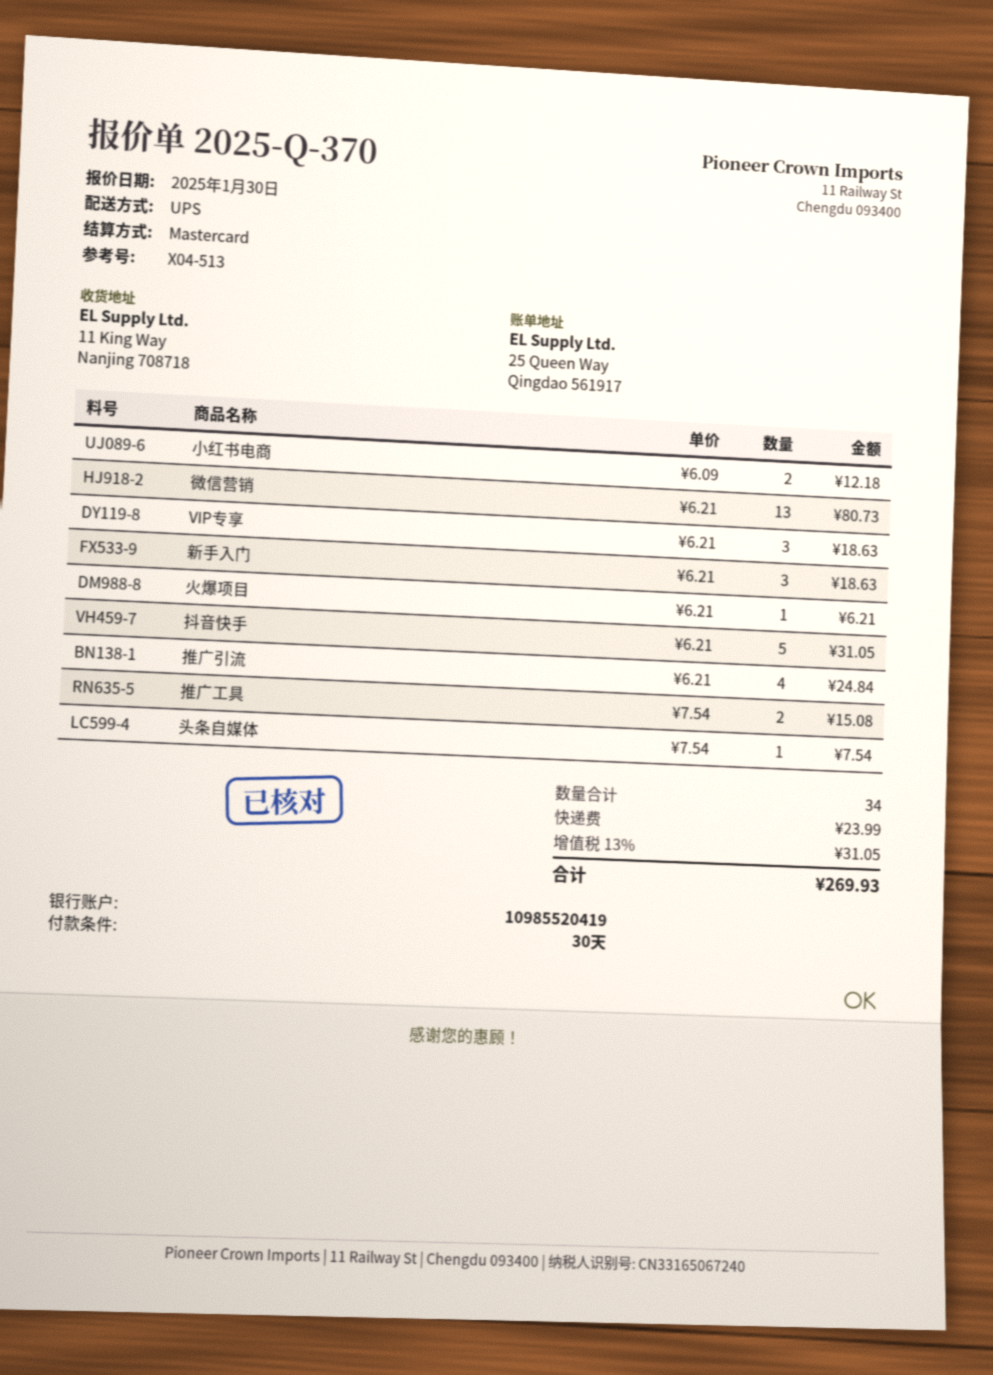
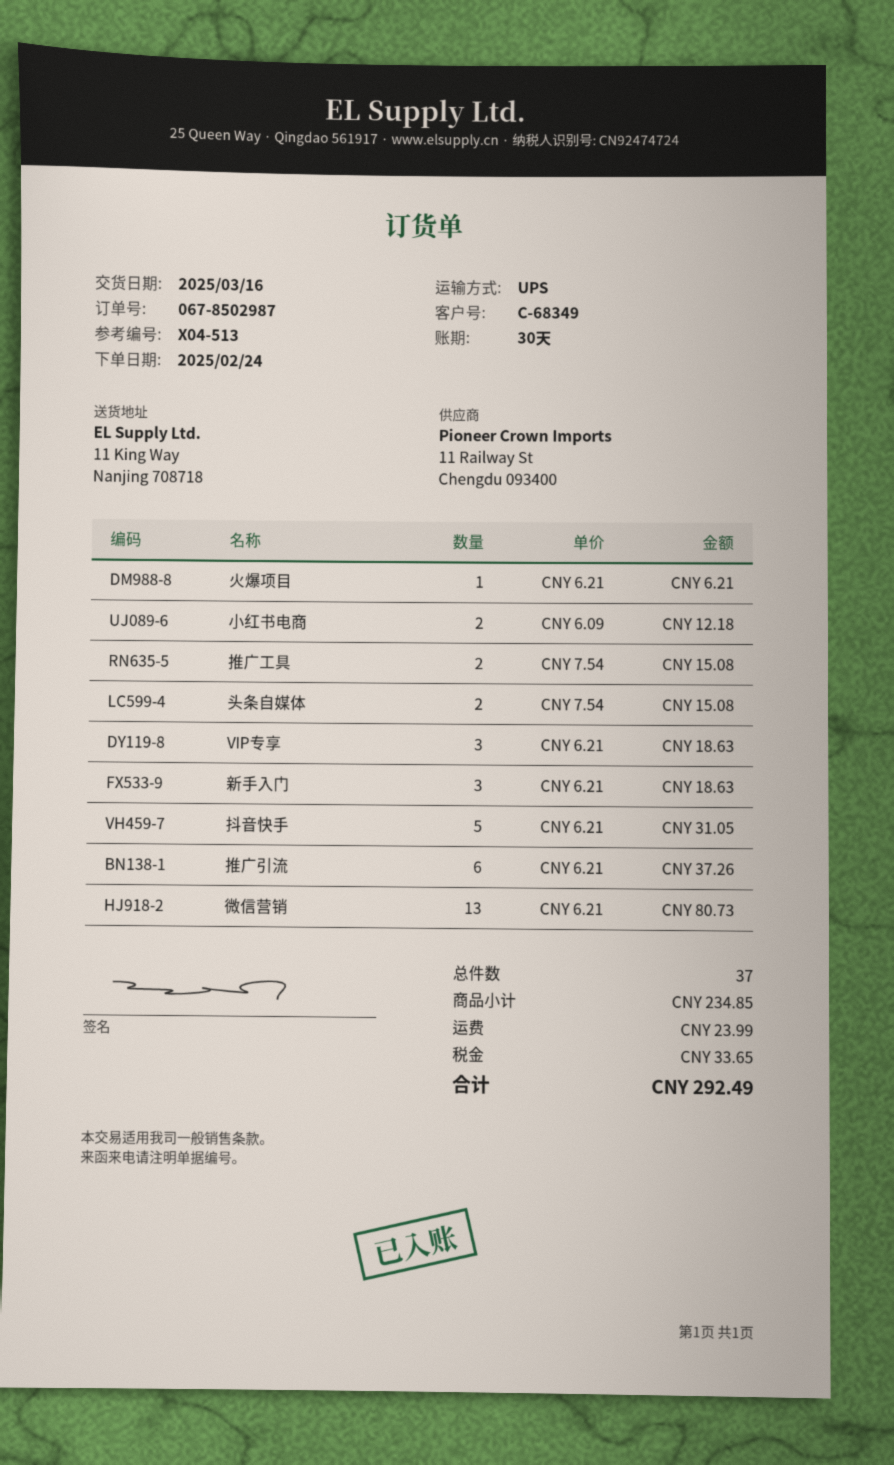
推广引流: 4 x 6.21 = 24.84 -> 6 x 6.21 = 37.26
头条自媒体: 1 x 7.54 = 7.54 -> 2 x 7.54 = 15.08
total quantity: 34 -> 37
tax: 31.05 -> 33.65
total: 269.93 -> 292.49

